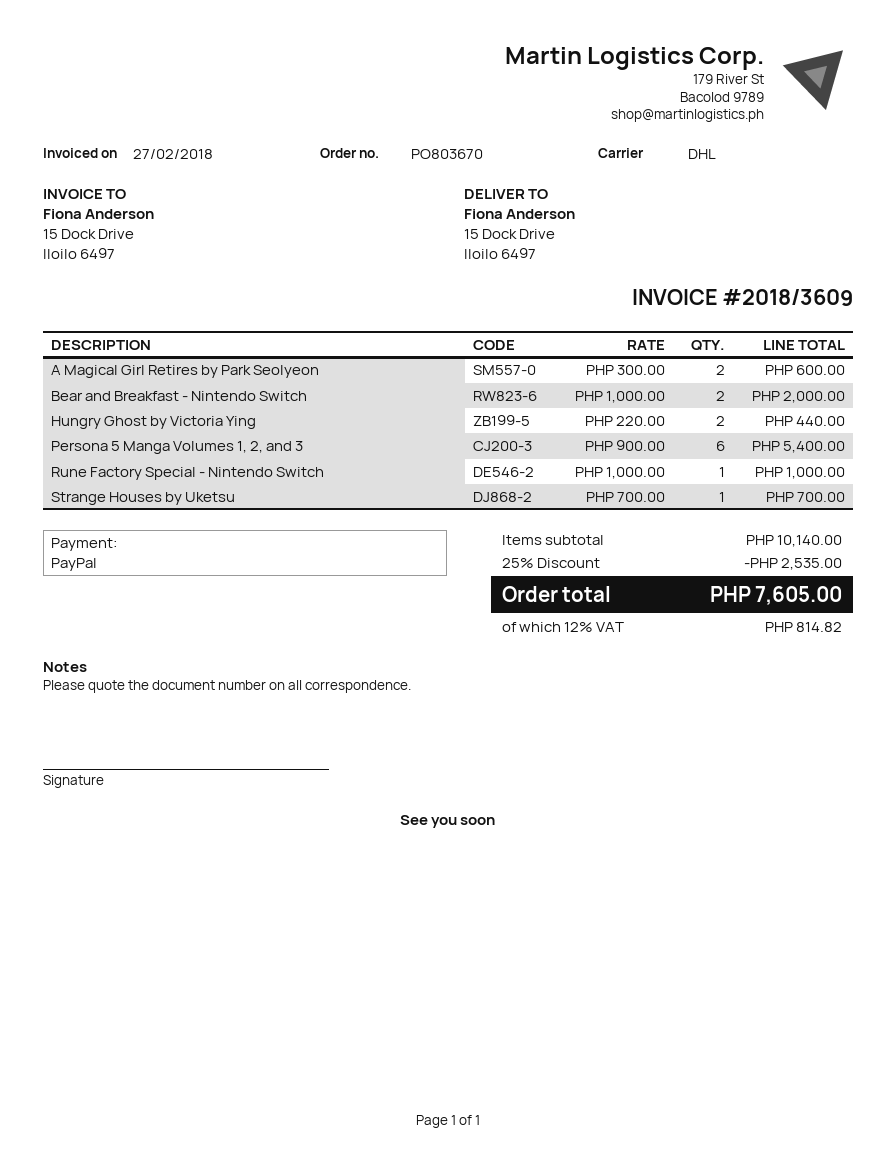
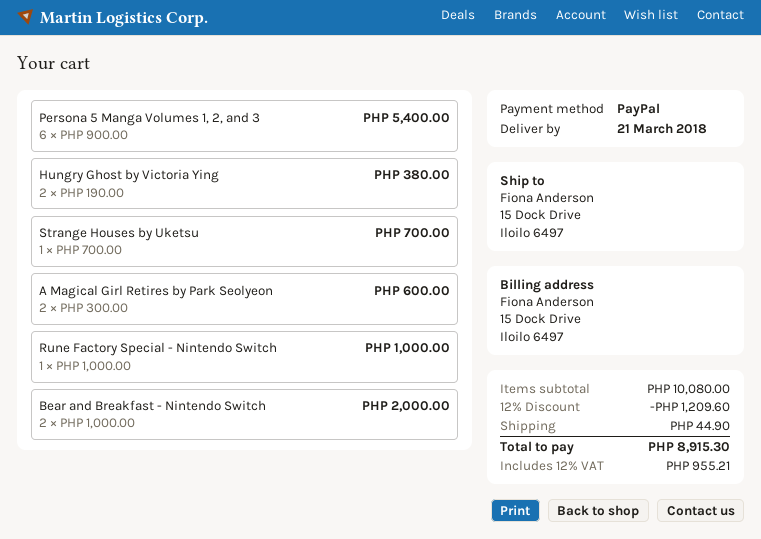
Hungry Ghost by Victoria Ying: 2 x 220.00 = 440.00 -> 2 x 190.00 = 380.00
subtotal: 10140.00 -> 10080.00
discount: 25% = 2535.00 -> 12% = 1209.60
shipping: none -> 44.90
tax: 12% = 814.82 -> 12% = 955.21
total: 7605.00 -> 8915.30

